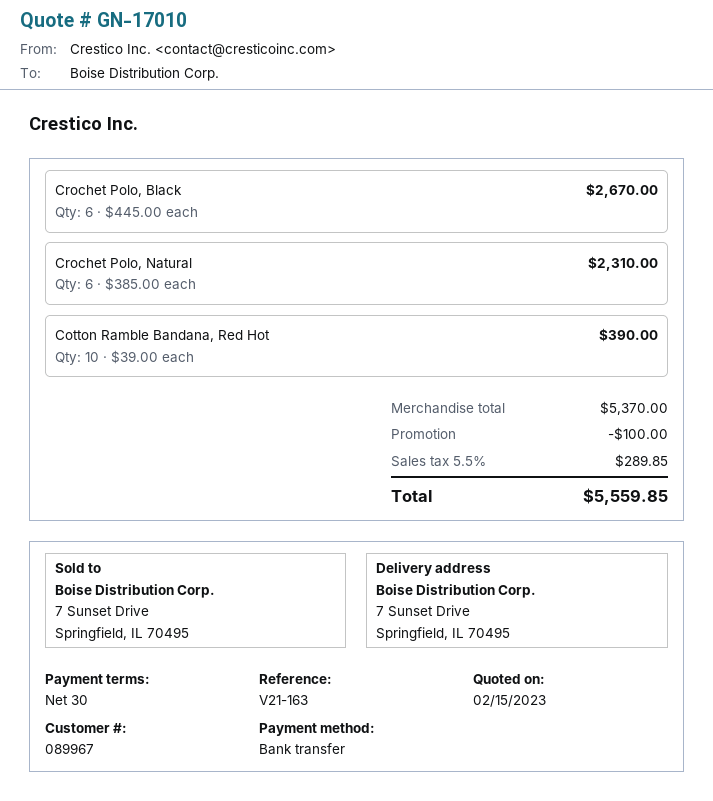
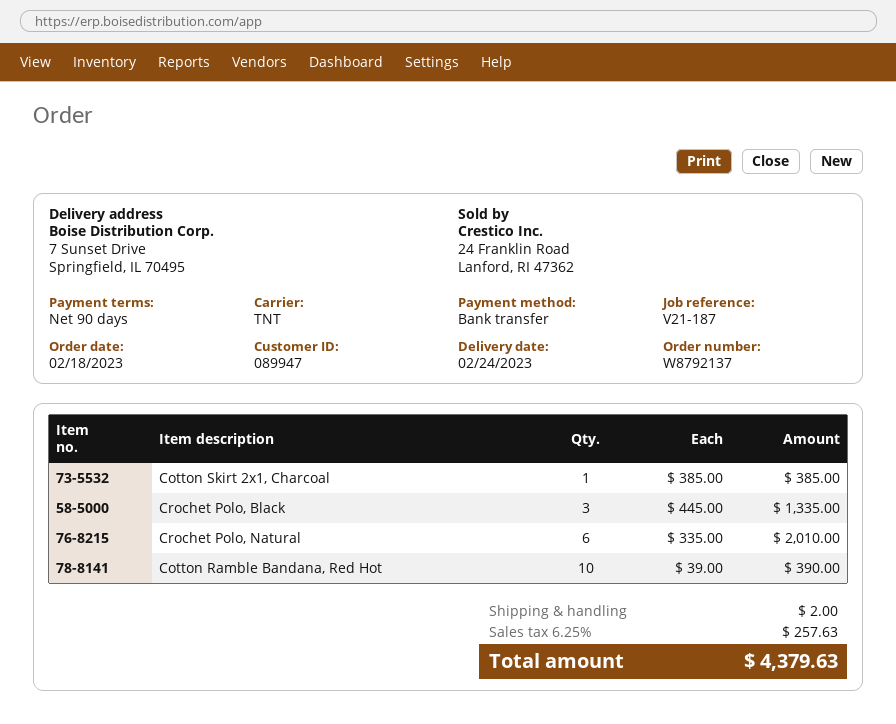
payment terms: 30 days -> 90 days
customer number: 089967 -> 089947
reference: V21-163 -> V21-187
Crochet Polo, Black: 6 x 445.00 = 2670.00 -> 3 x 445.00 = 1335.00
Crochet Polo, Natural: 6 x 385.00 = 2310.00 -> 6 x 335.00 = 2010.00
Cotton Skirt 2x1, Charcoal: none -> 1 x 385.00 = 385.00
discount: 100.00 -> none
shipping: none -> 2.00
tax: 5.5% = 289.85 -> 6.25% = 257.63
total: 5559.85 -> 4379.63

